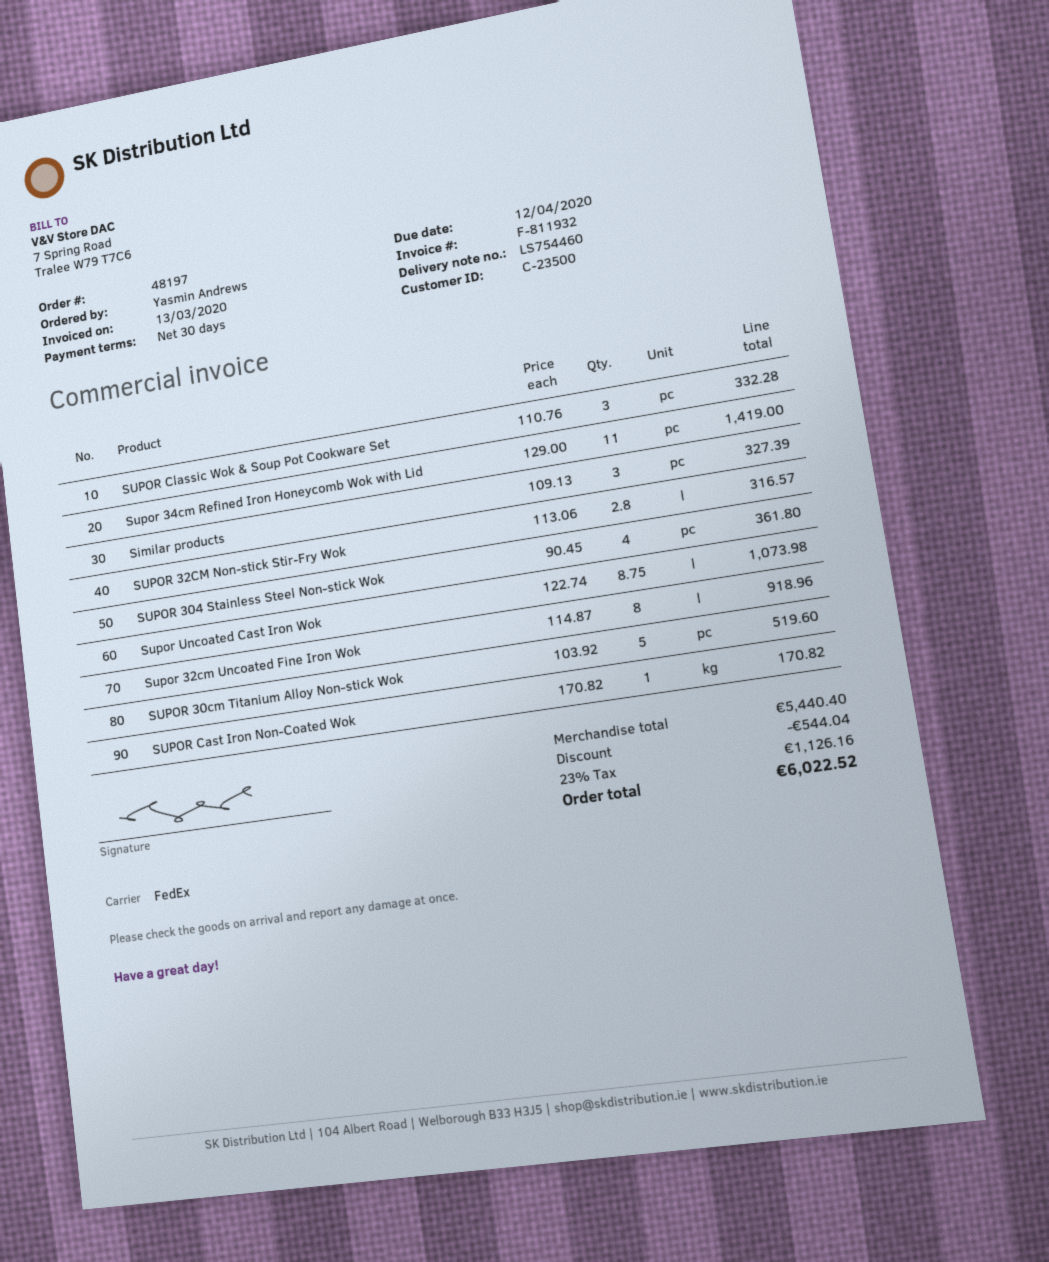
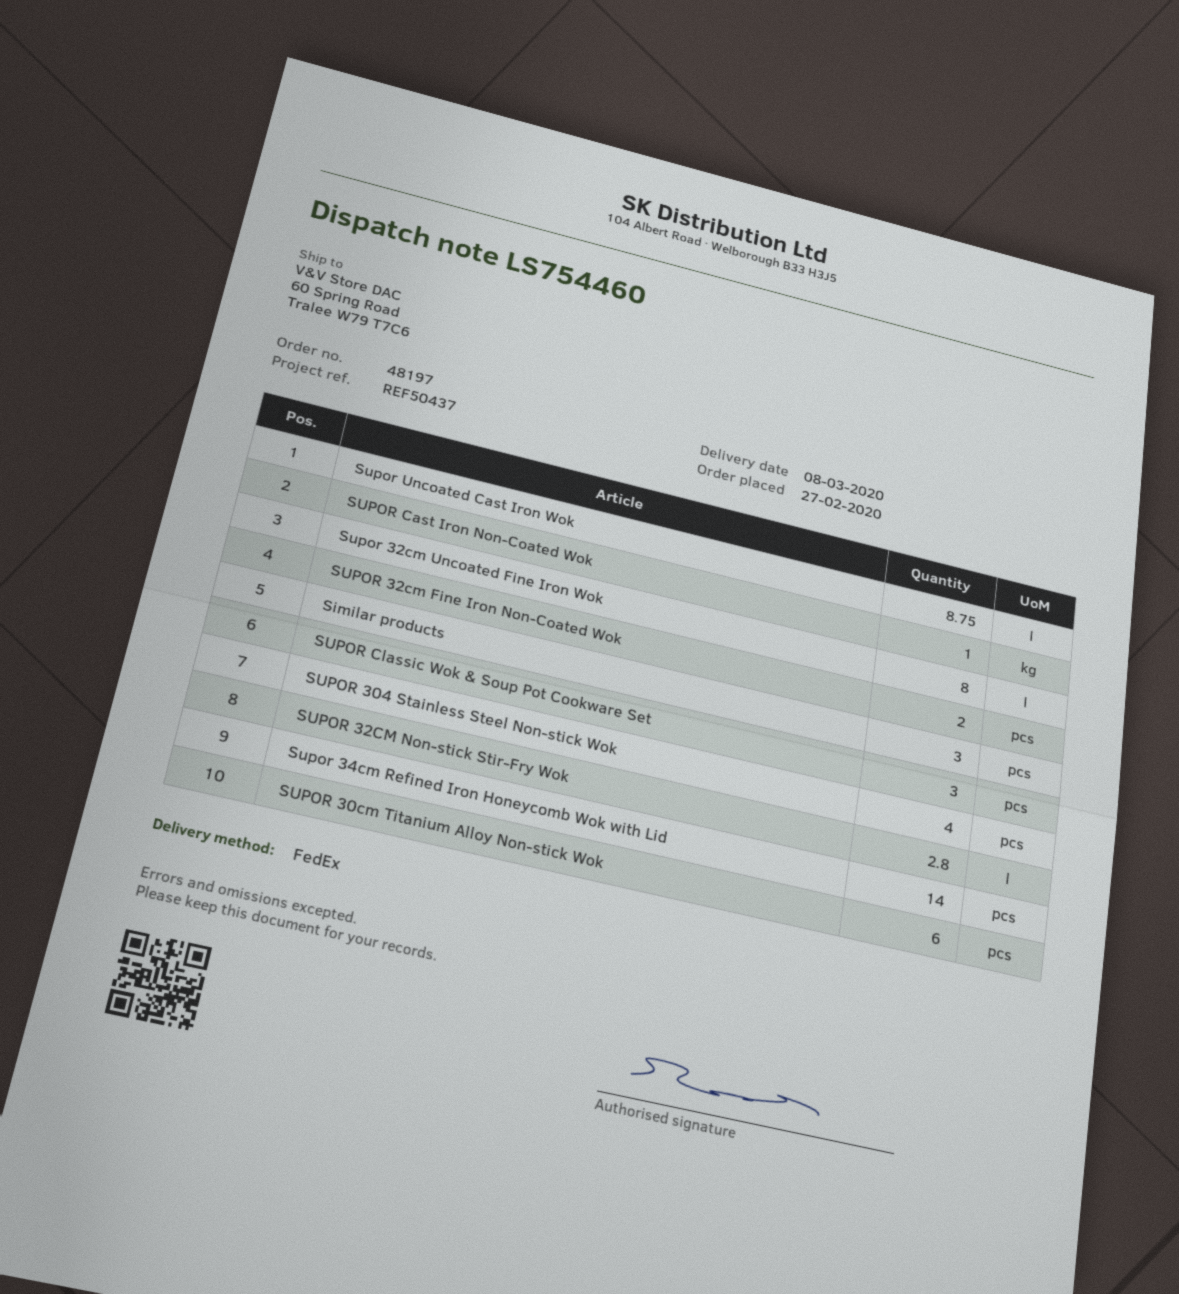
Supor 34cm Refined Iron Honeycomb Wok with Lid: 11 -> 14
SUPOR 30cm Titanium Alloy Non-stick Wok: 5 -> 6
SUPOR 32cm Fine Iron Non-Coated Wok: none -> 2

